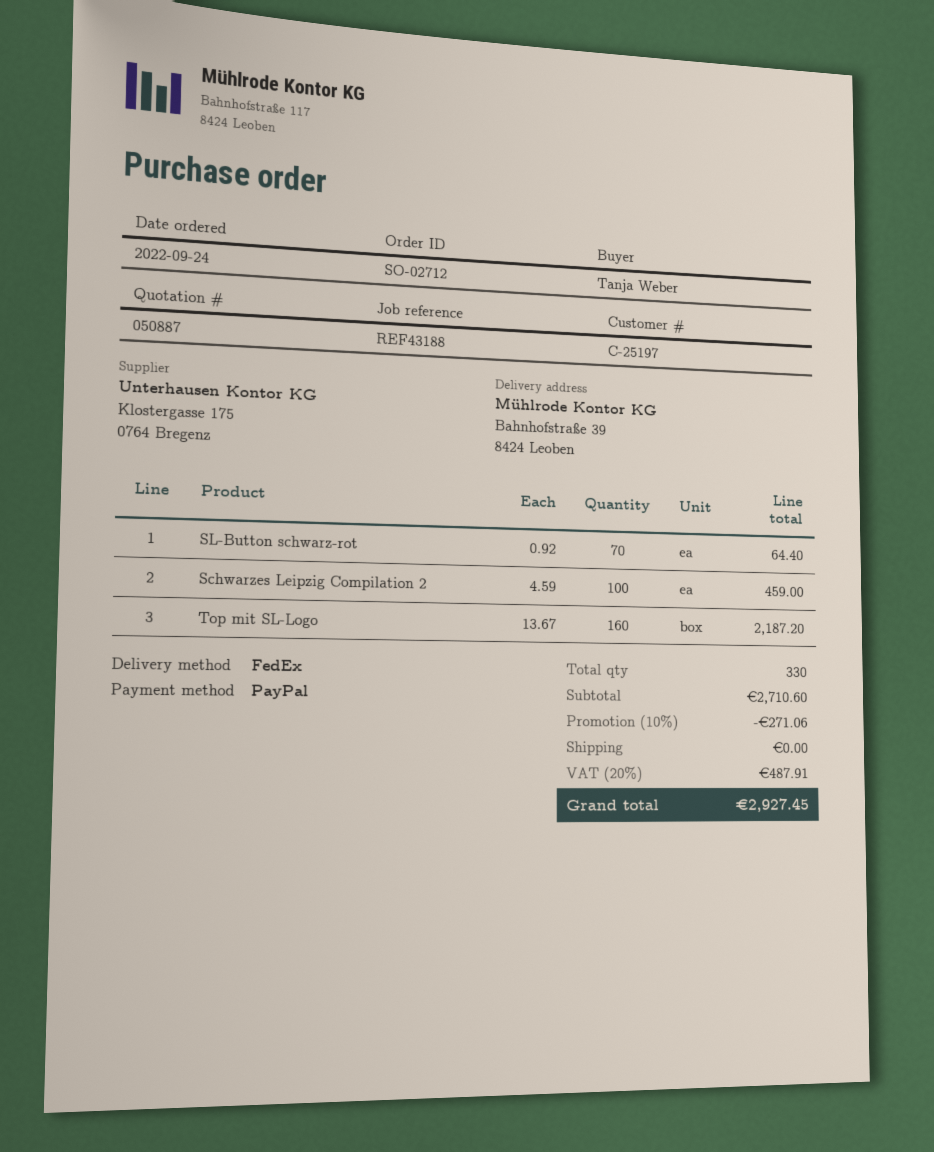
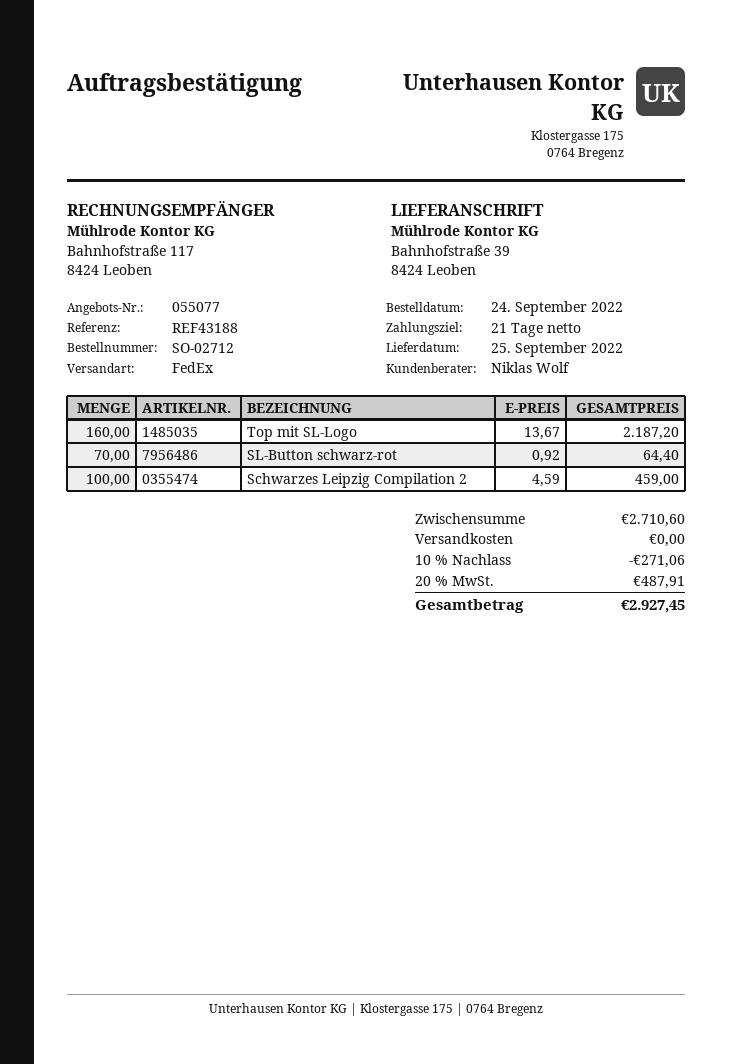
quote number: 050887 -> 055077

